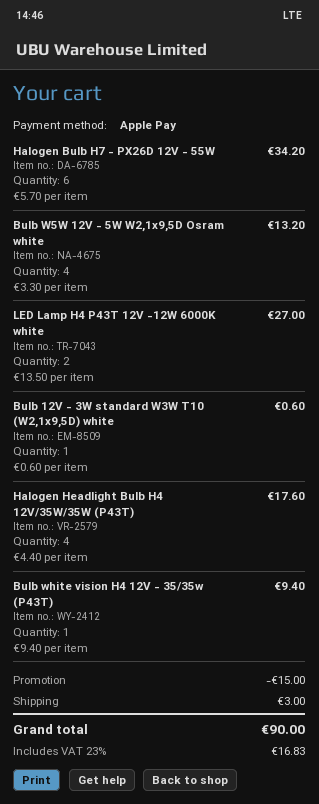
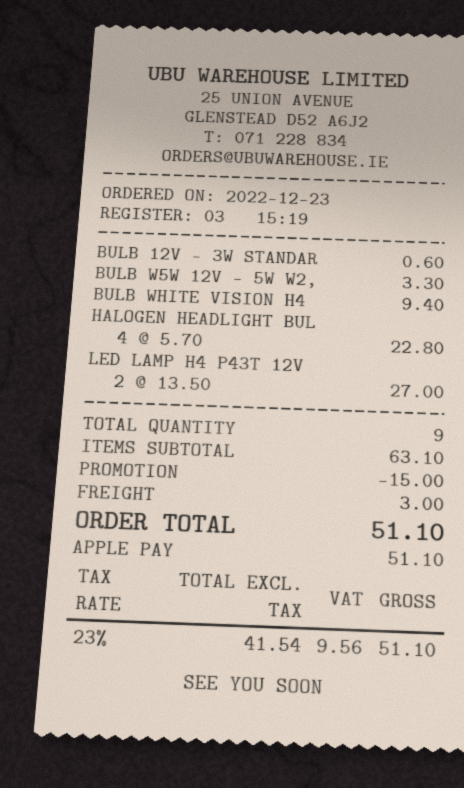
Halogen Bulb H7 - PX26D 12V - 55W: 6 x 5.70 = 34.20 -> none
Bulb W5W 12V - 5W W2,1x9,5D Osram white: 4 x 3.30 = 13.20 -> 1 x 3.30 = 3.30
Halogen Headlight Bulb H4 12V/35W/35W (P43T): 4 x 4.40 = 17.60 -> 4 x 5.70 = 22.80
tax: 23% = 16.83 -> 23% = 9.56
total: 90.00 -> 51.10

